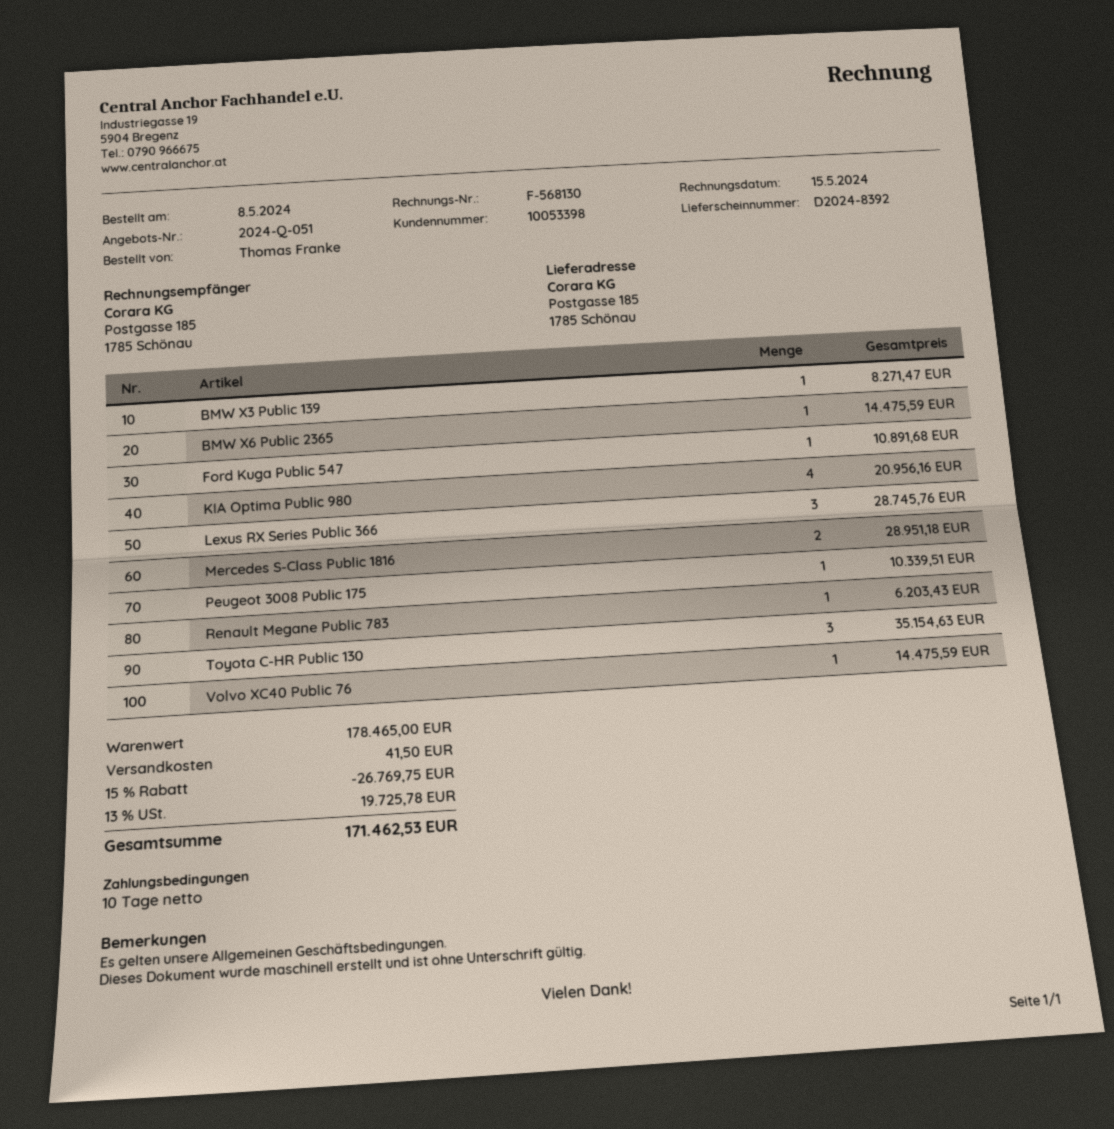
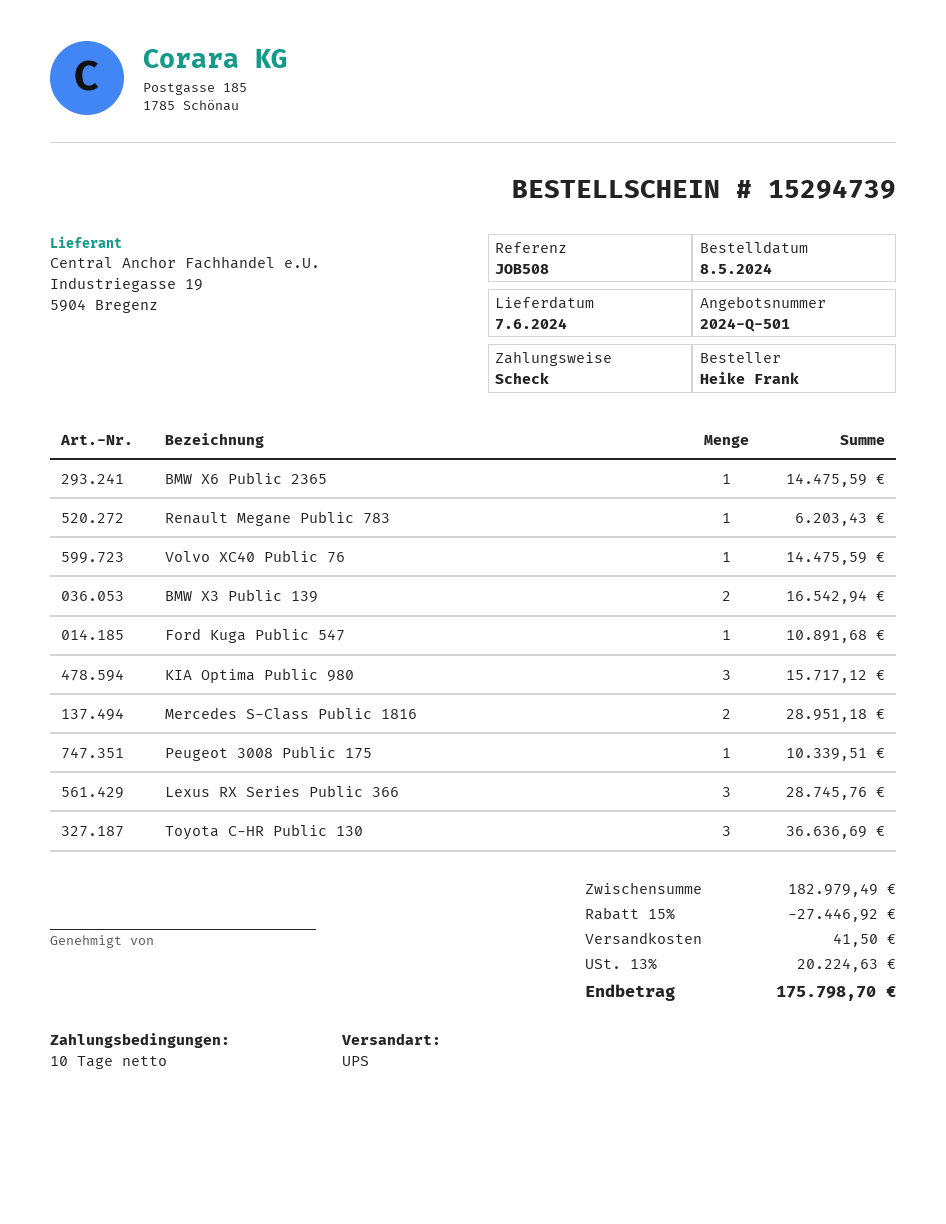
quote number: 2024-Q-051 -> 2024-Q-501
ordered by: Thomas Franke -> Heike Frank
BMW X3 Public 139: 1 for 8271.47 -> 2 for 16542.94
KIA Optima Public 980: 4 for 20956.16 -> 3 for 15717.12
Toyota C-HR Public 130: 3 for 35154.63 -> 3 for 36636.69
subtotal: 178465.00 -> 182979.49
discount: 15% = 26769.75 -> 15% = 27446.92
tax: 13% = 19725.78 -> 13% = 20224.63
total: 171462.53 -> 175798.70

